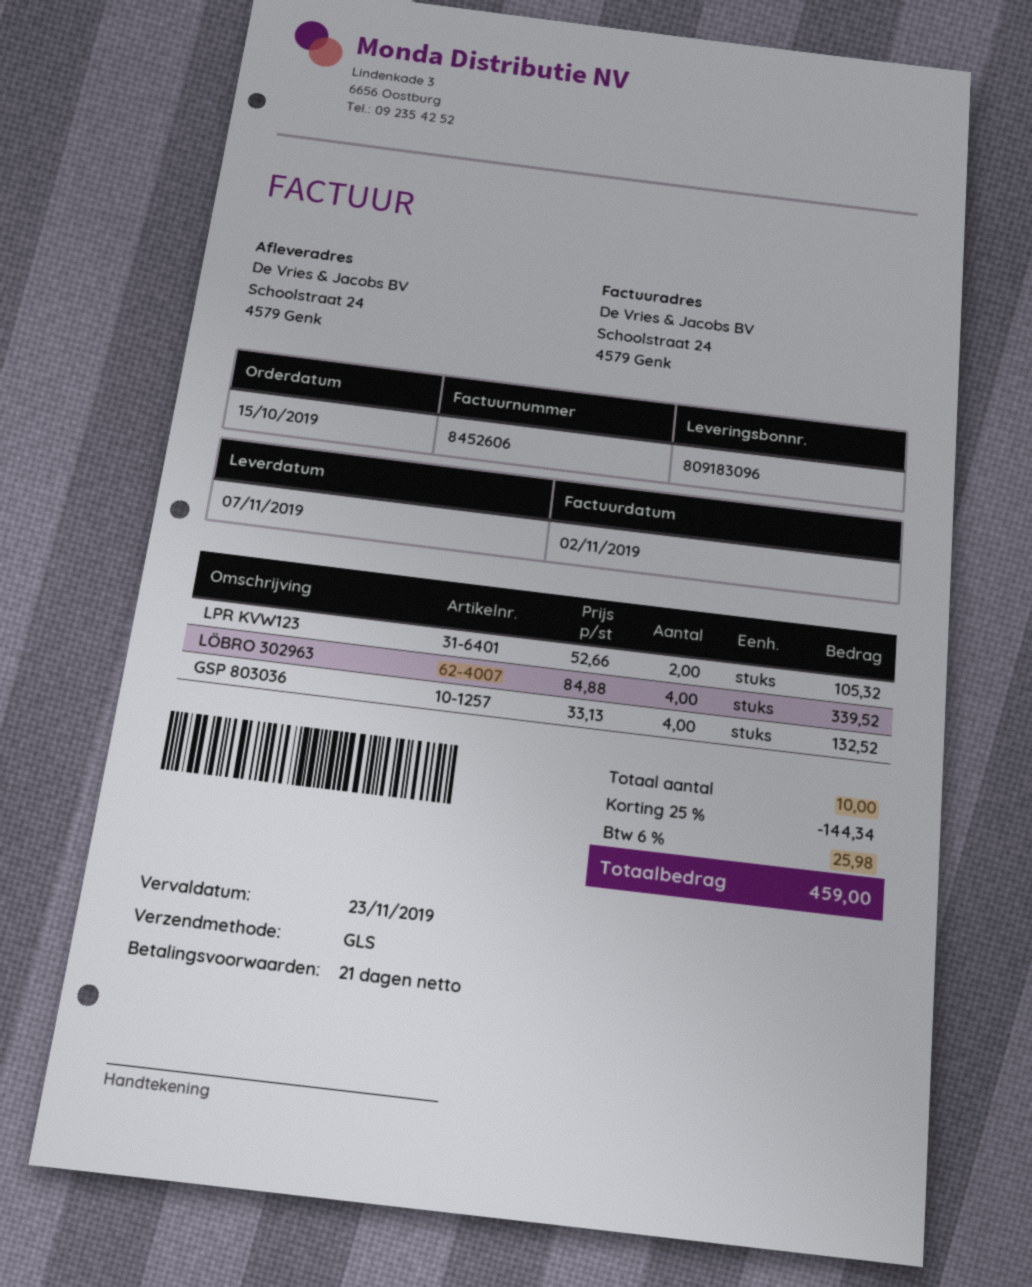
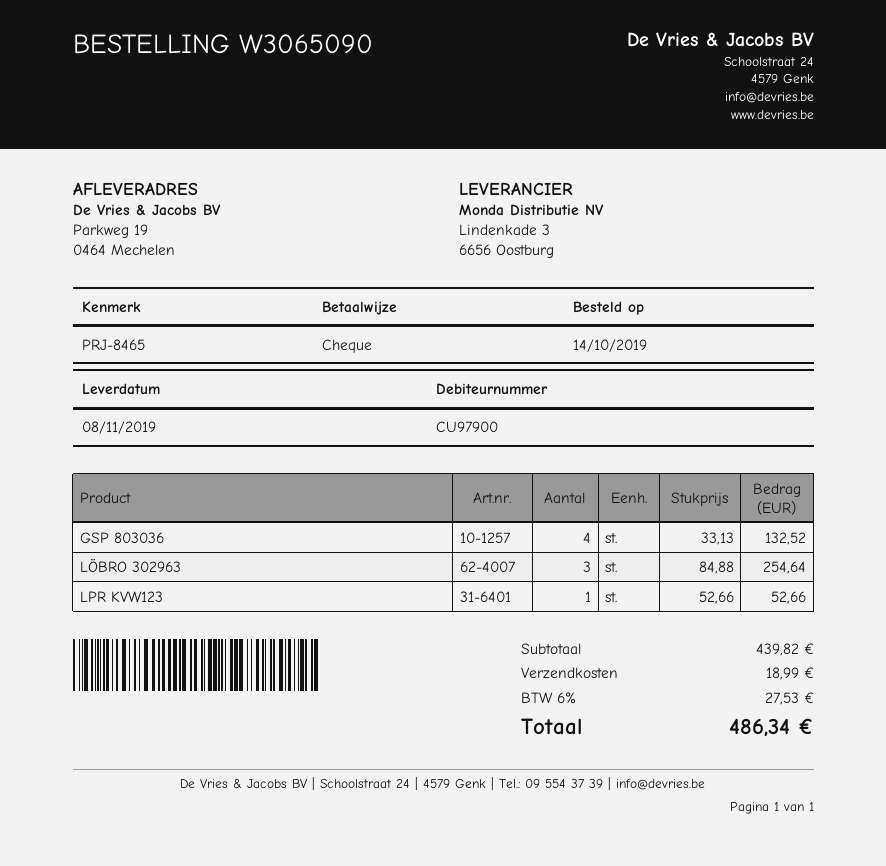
order date: 2019-10-15 -> 2019-10-14
delivery date: 2019-11-07 -> 2019-11-08
ship to: Schoolstraat 24, 4579 Genk -> Parkweg 19, 0464 Mechelen
LPR KVW123: 2 x 52.66 = 105.32 -> 1 x 52.66 = 52.66
LÖBRO 302963: 4 x 84.88 = 339.52 -> 3 x 84.88 = 254.64
discount: 25% = 144.34 -> none
shipping: none -> 18.99
tax: 6% = 25.98 -> 6% = 27.53
total: 459.00 -> 486.34

